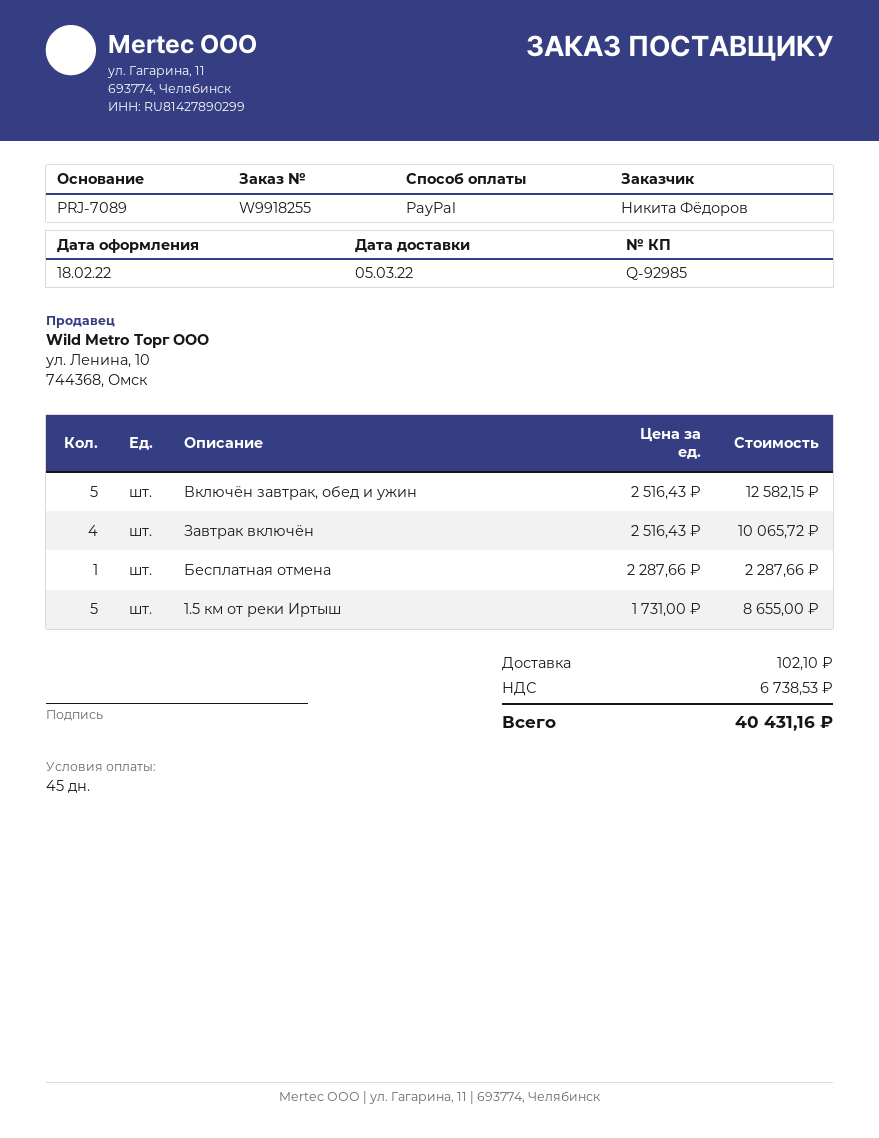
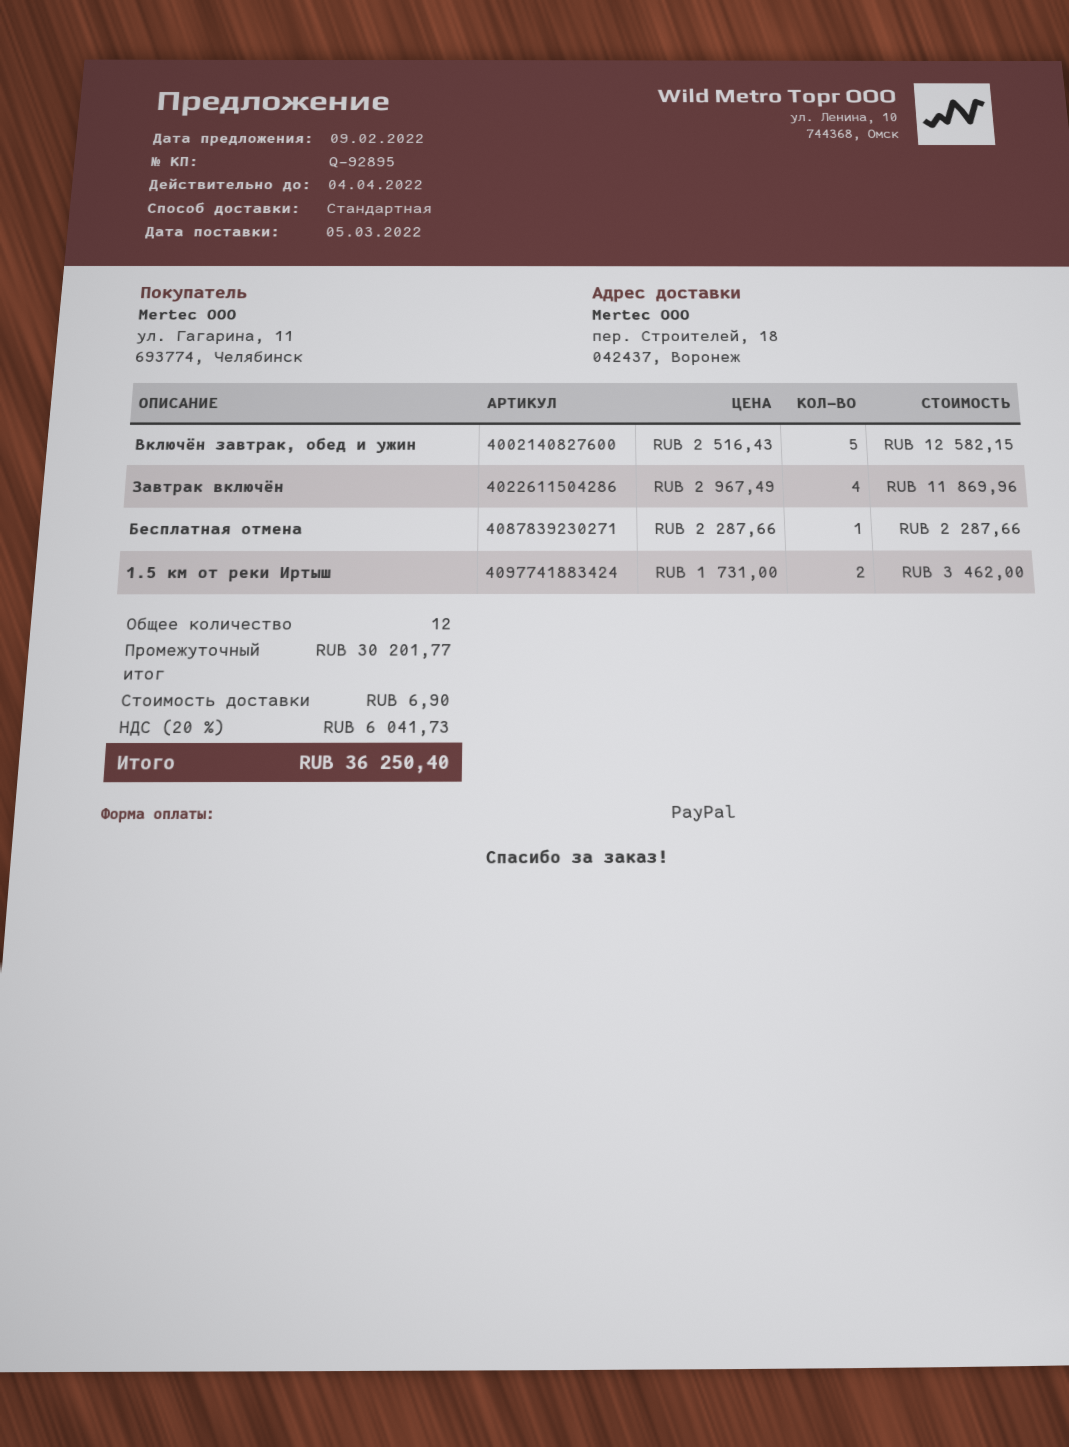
quote number: Q-92985 -> Q-92895
Завтрак включён: 4 x 2516.43 = 10065.72 -> 4 x 2967.49 = 11869.96
1.5 км от реки Иртыш: 5 x 1731.00 = 8655.00 -> 2 x 1731.00 = 3462.00
shipping: 102.10 -> 6.90
tax: 6738.53 -> 6041.73
total: 40431.16 -> 36250.40

